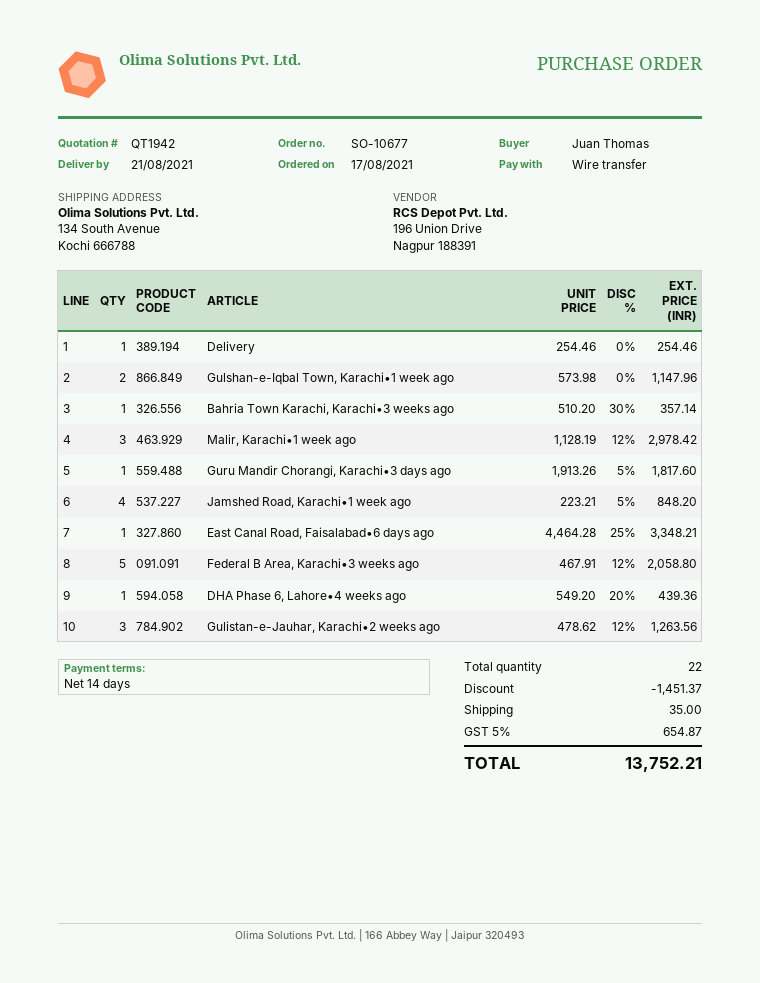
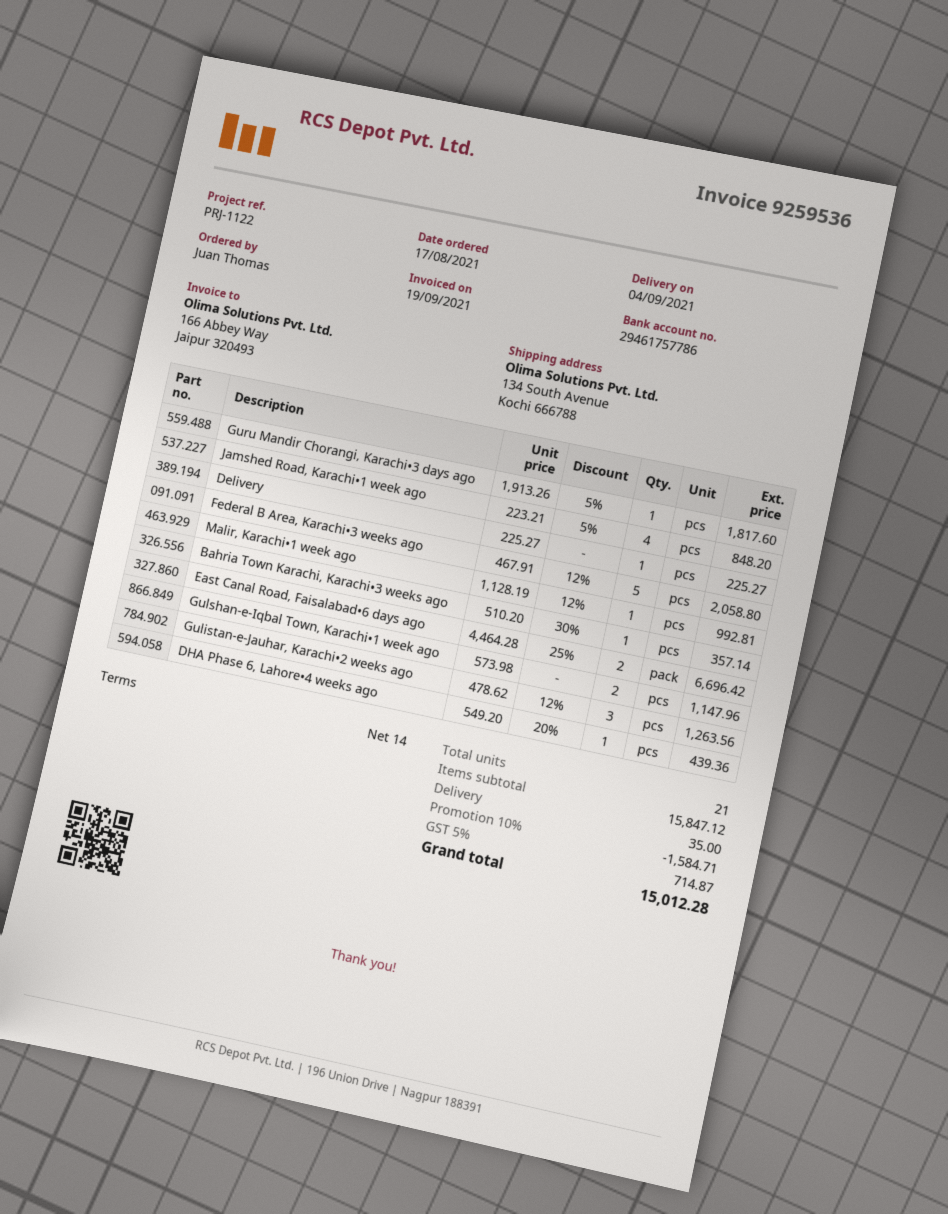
delivery date: 2021-08-21 -> 2021-09-04
Delivery: 1 x 254.46 = 254.46 -> 1 x 225.27 = 225.27
Malir, Karachi•1 week ago: 3 x 1128.19 - 12% = 2978.42 -> 1 x 1128.19 - 12% = 992.81
East Canal Road, Faisalabad•6 days ago: 1 x 4464.28 - 25% = 3348.21 -> 2 x 4464.28 - 25% = 6696.42
total quantity: 22 -> 21
discount: 1451.37 -> 1584.71
tax: 5% = 654.87 -> 5% = 714.87
total: 13752.21 -> 15012.28

